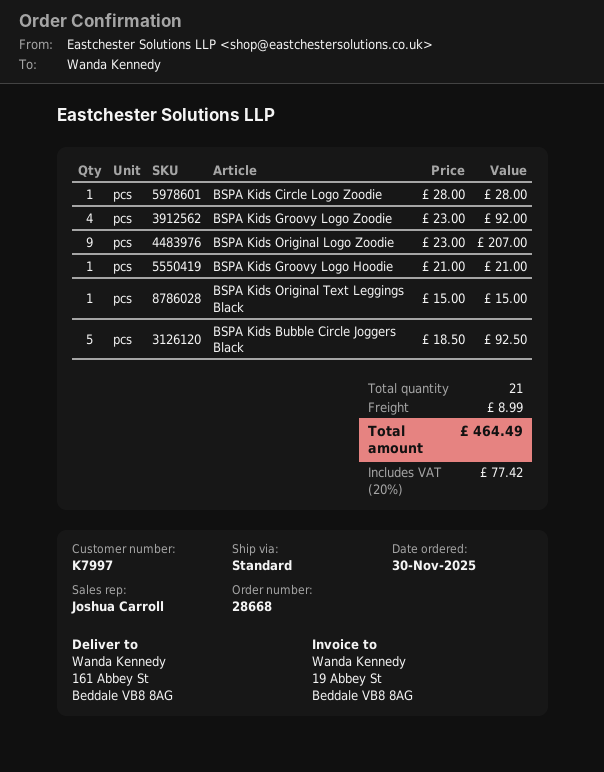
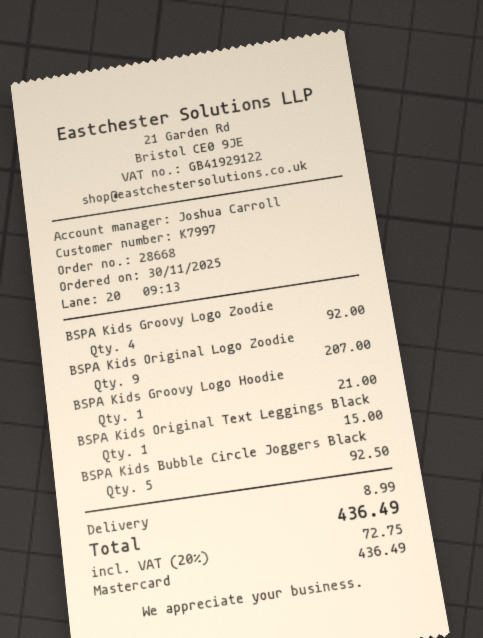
BSPA Kids Circle Logo Zoodie: 1 for 28.00 -> none
tax: 20% = 77.42 -> 20% = 72.75
total: 464.49 -> 436.49

